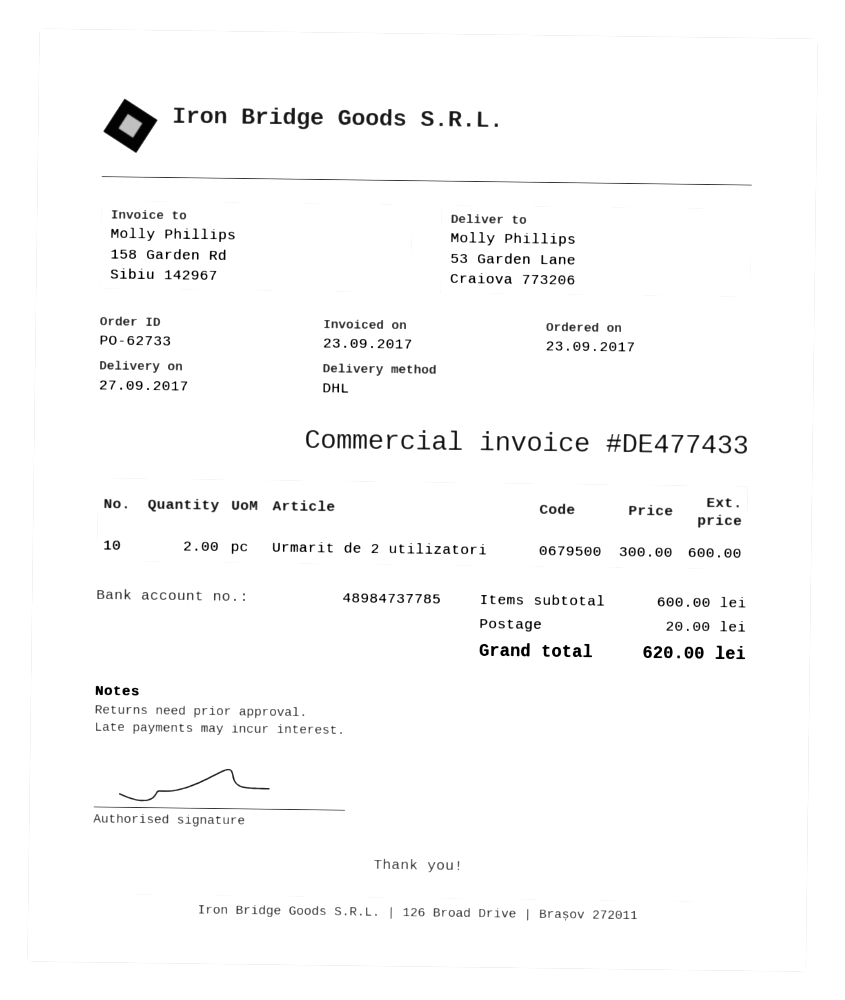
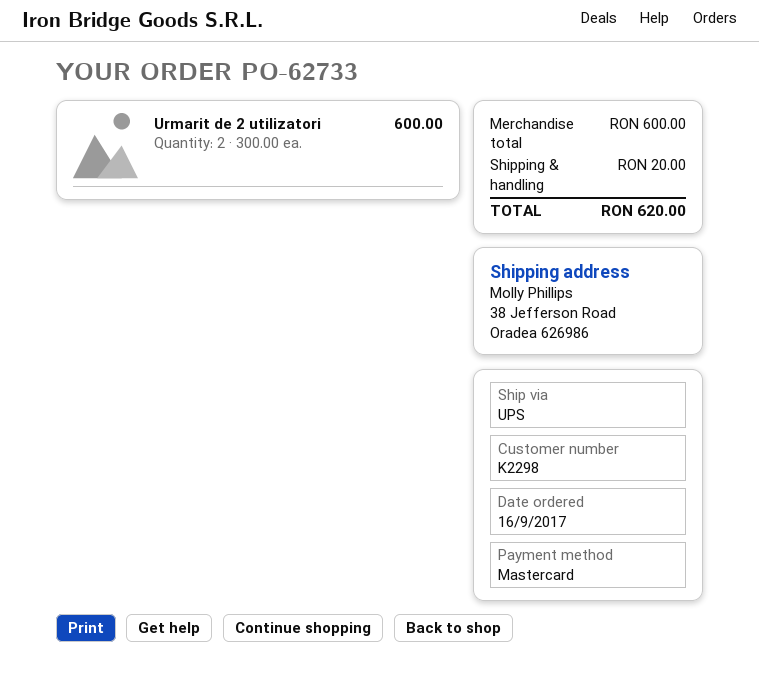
order date: 2017-09-23 -> 2017-09-16
shipping method: DHL -> UPS
ship to: 53 Garden Lane, Craiova 773206 -> 38 Jefferson Road, Oradea 626986

